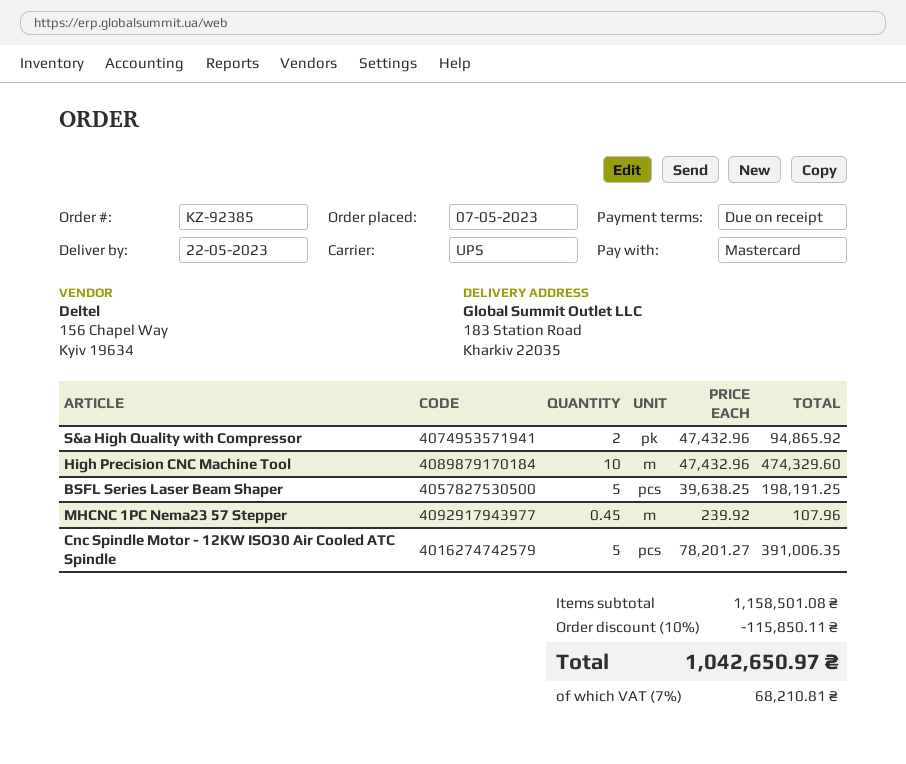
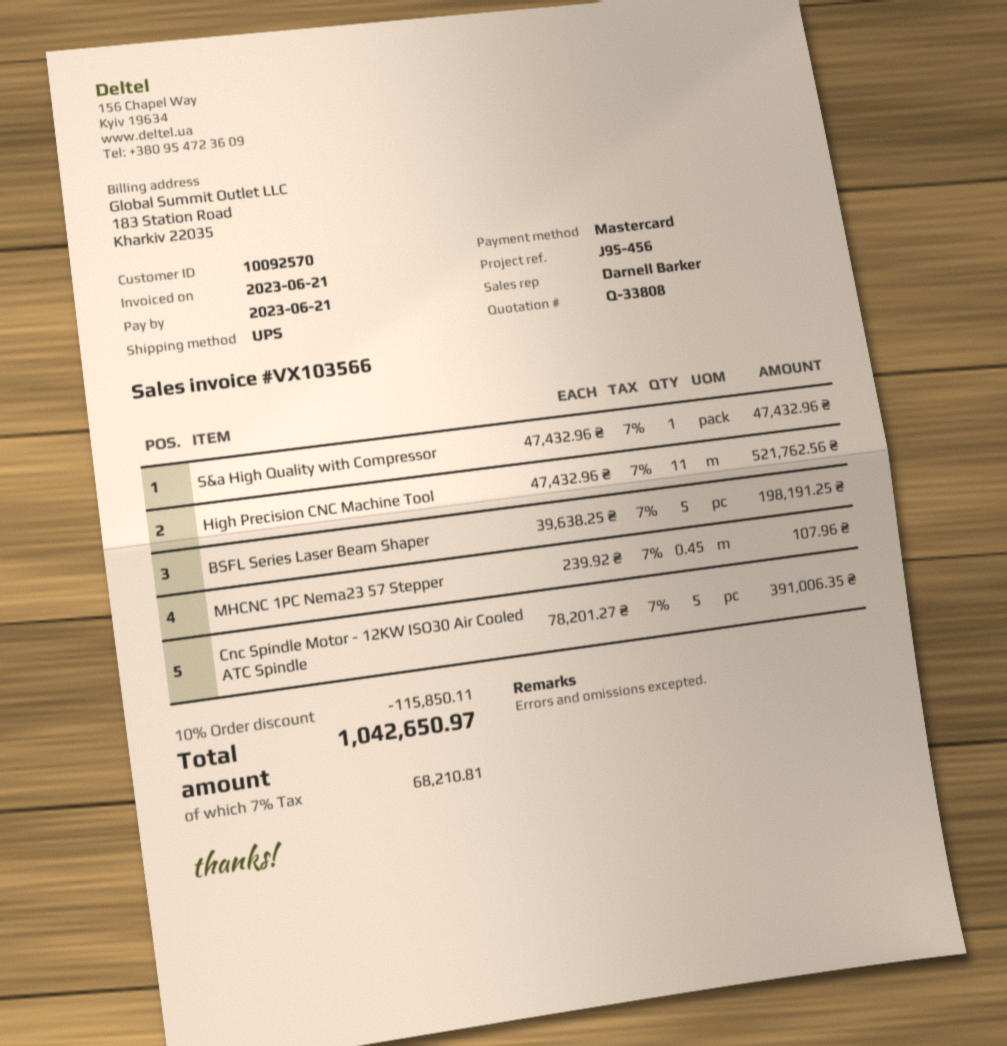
S&a High Quality with Compressor: 2 x 47432.96 = 94865.92 -> 1 x 47432.96 = 47432.96
High Precision CNC Machine Tool: 10 x 47432.96 = 474329.60 -> 11 x 47432.96 = 521762.56

